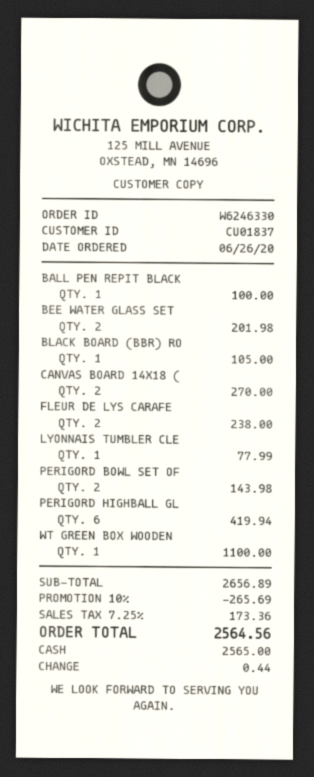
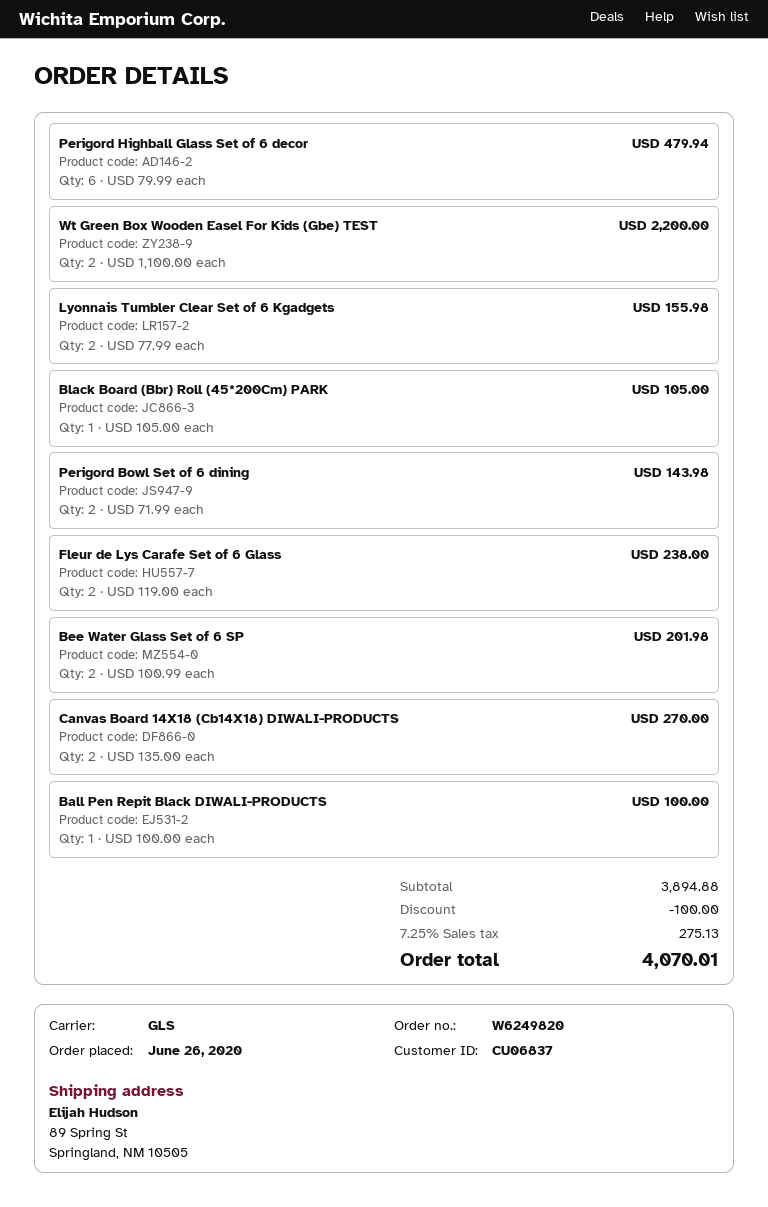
order number: W6246330 -> W6249820
customer number: CU01837 -> CU06837
LYONNAIS TUMBLER CLE: 1 for 77.99 -> 2 for 155.98
PERIGORD HIGHBALL GL: 6 for 419.94 -> 6 for 479.94
WT GREEN BOX WOODEN: 1 for 1100.00 -> 2 for 2200.00
subtotal: 2656.89 -> 3894.88
discount: 265.69 -> 100.00
tax: 7.25% = 173.36 -> 7.25% = 275.13
total: 2564.56 -> 4070.01

